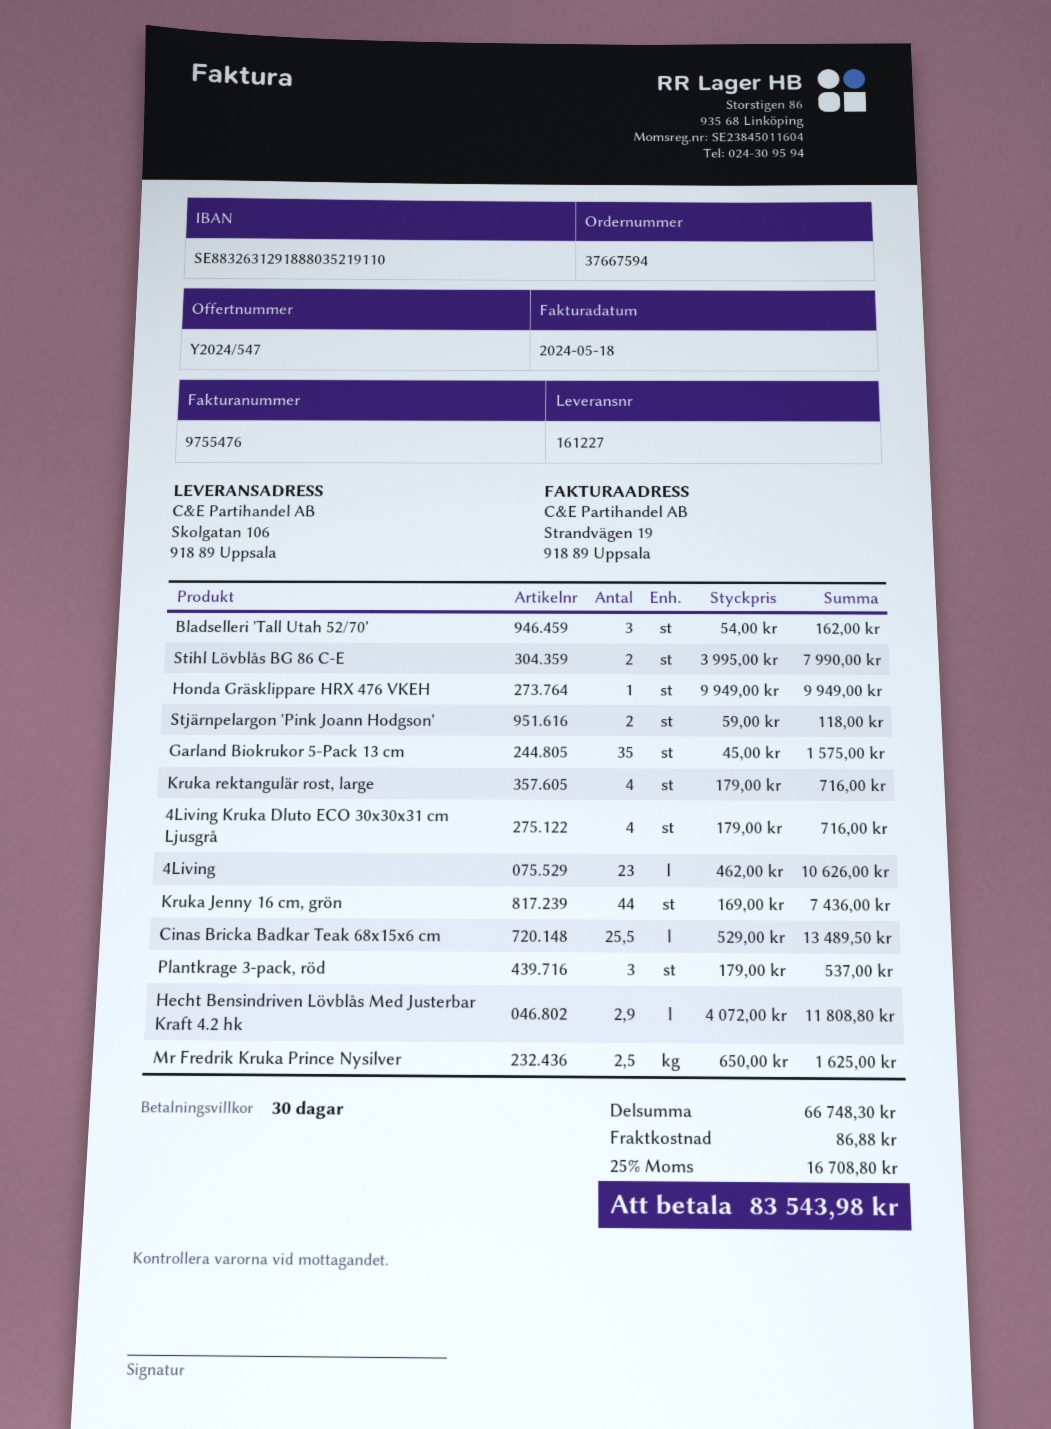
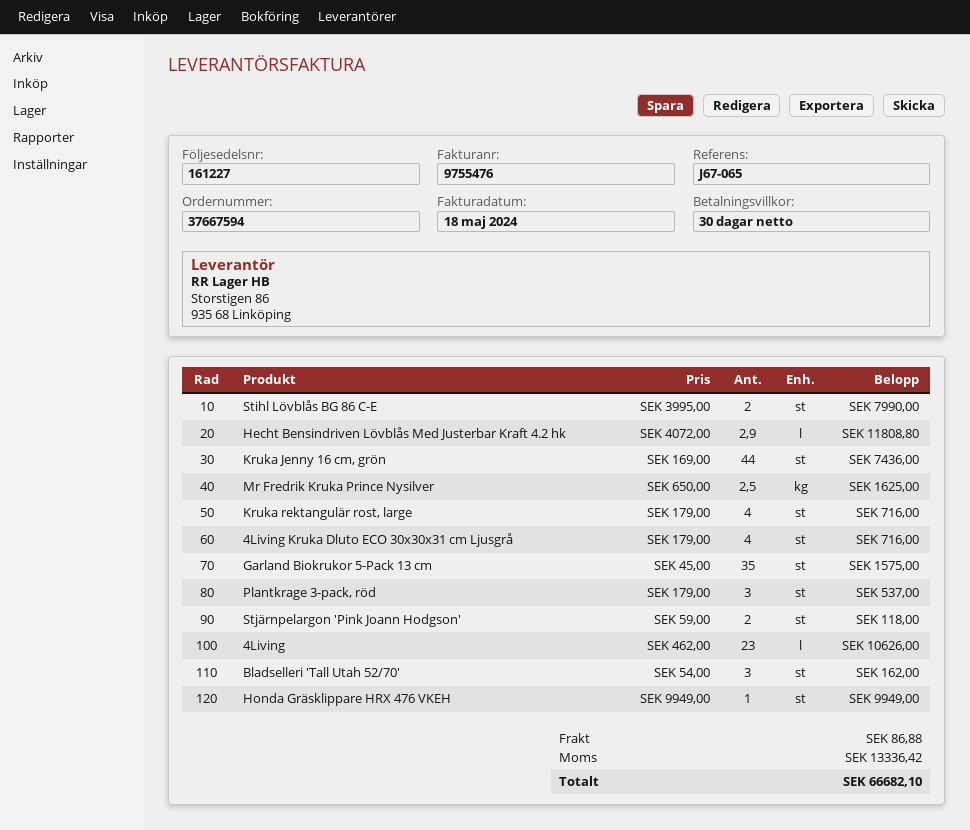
Cinas Bricka Badkar Teak 68x15x6 cm: 25.5 x 529.00 = 13489.50 -> none
tax: 16708.80 -> 13336.42
total: 83543.98 -> 66682.10

